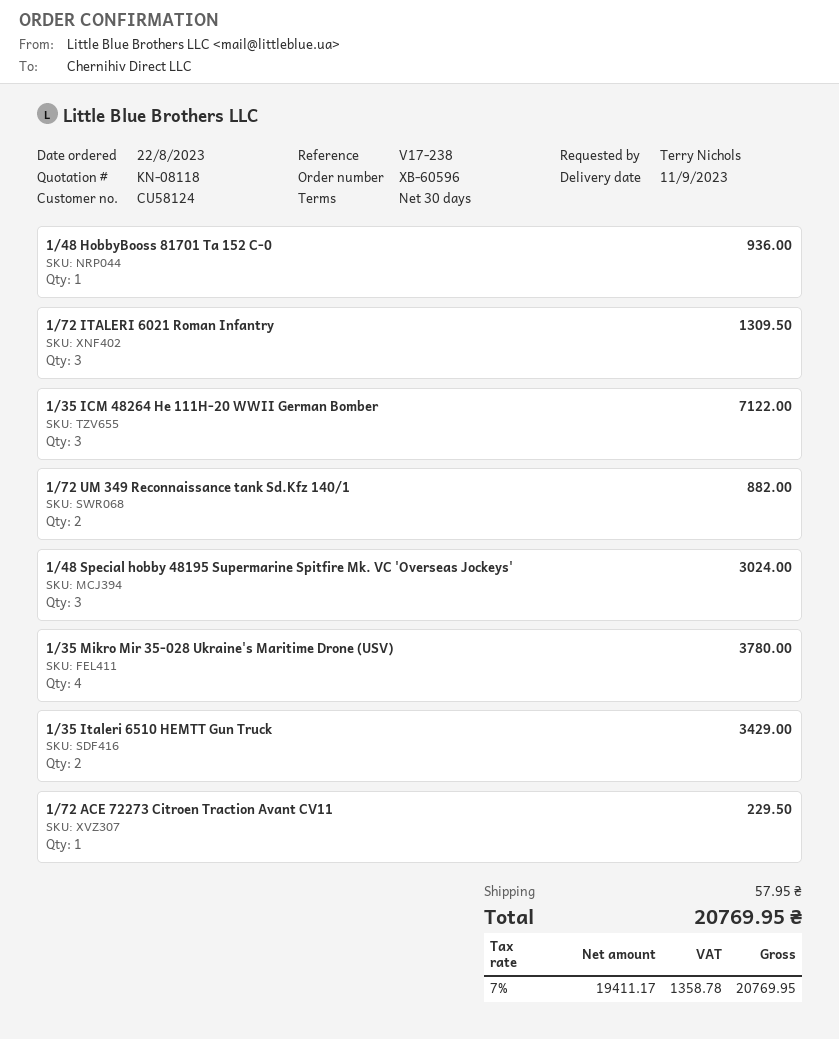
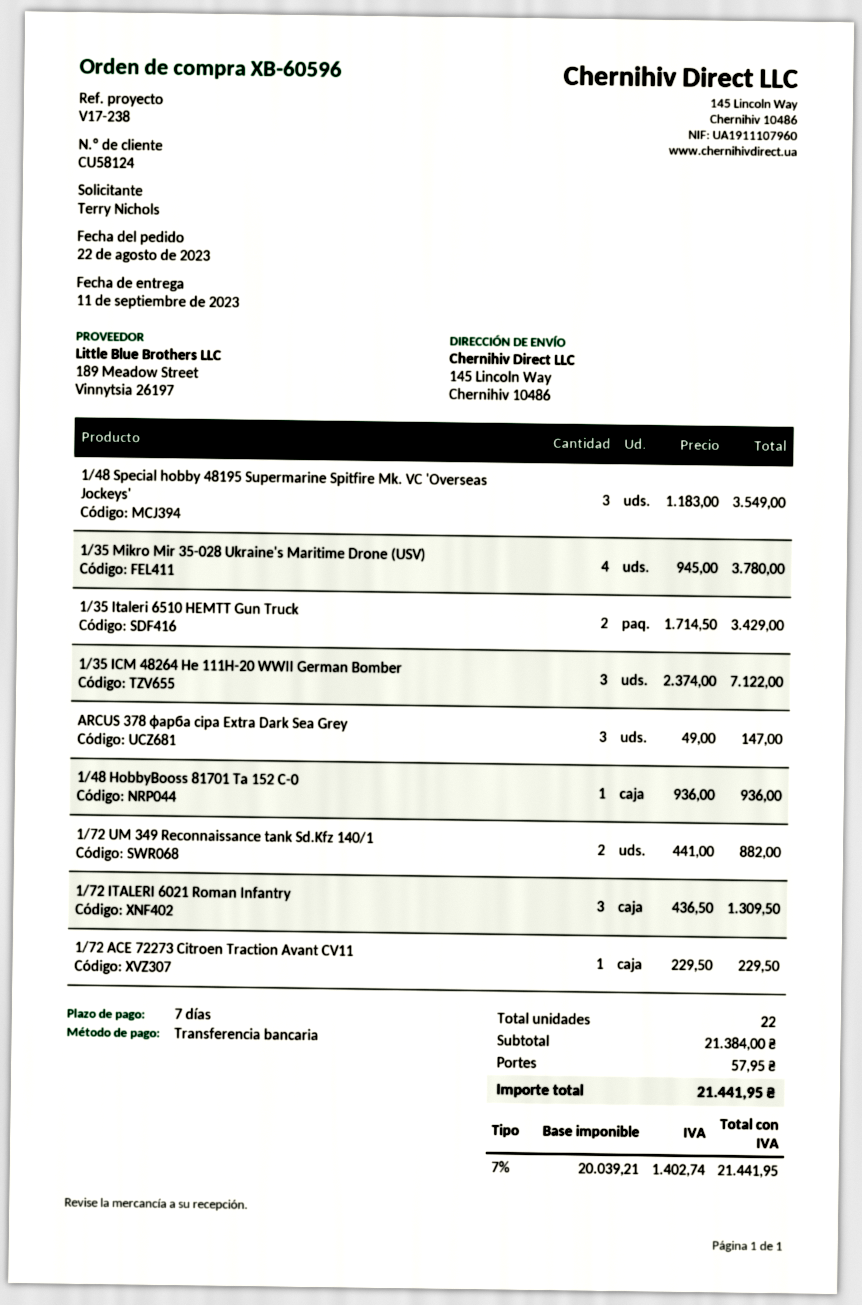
payment terms: 30 days -> 7 days
1/48 Special hobby 48195 Supermarine Spitfire Mk. VC 'Overseas Jockeys': 3 for 3024.00 -> 3 for 3549.00
ARCUS 378 фарба сіра Extra Dark Sea Grey: none -> 3 for 147.00
net: 19411.17 -> 20039.21
tax: 7% = 1358.78 -> 7% = 1402.74
total: 20769.95 -> 21441.95

